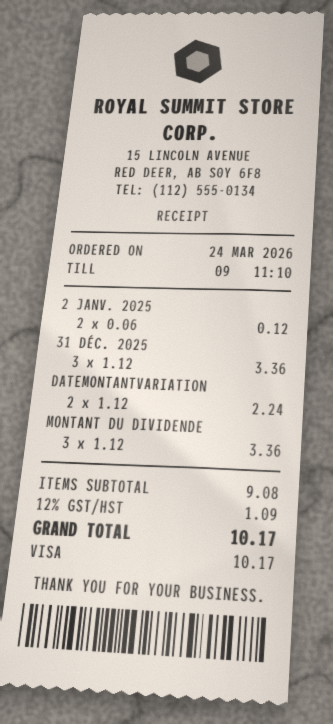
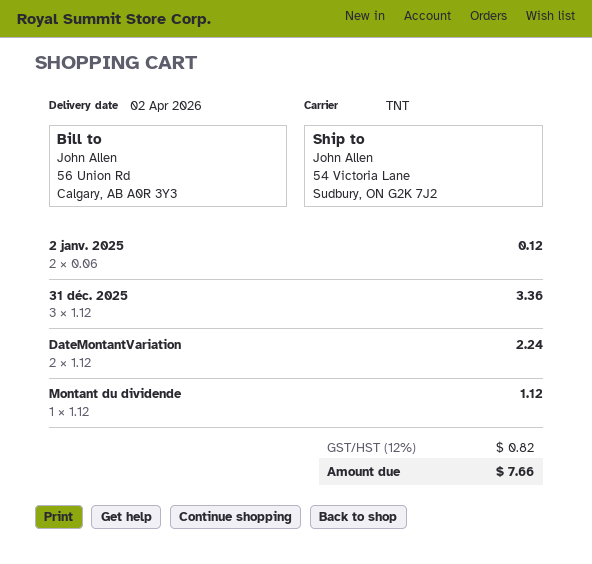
MONTANT DU DIVIDENDE: 3 x 1.12 = 3.36 -> 1 x 1.12 = 1.12
tax: 12% = 1.09 -> 12% = 0.82
total: 10.17 -> 7.66

